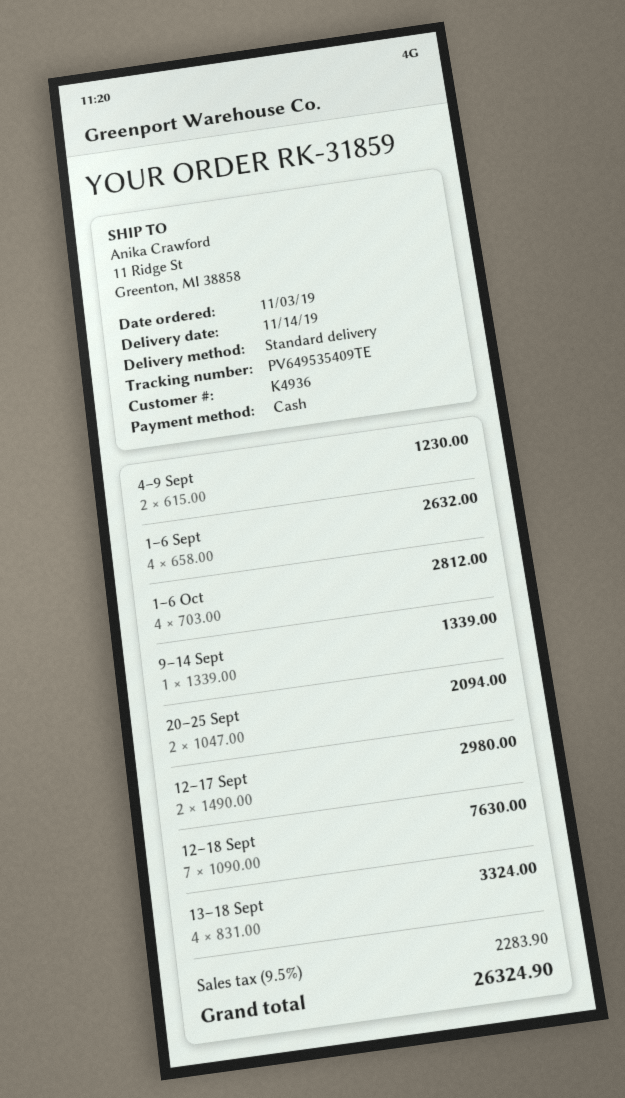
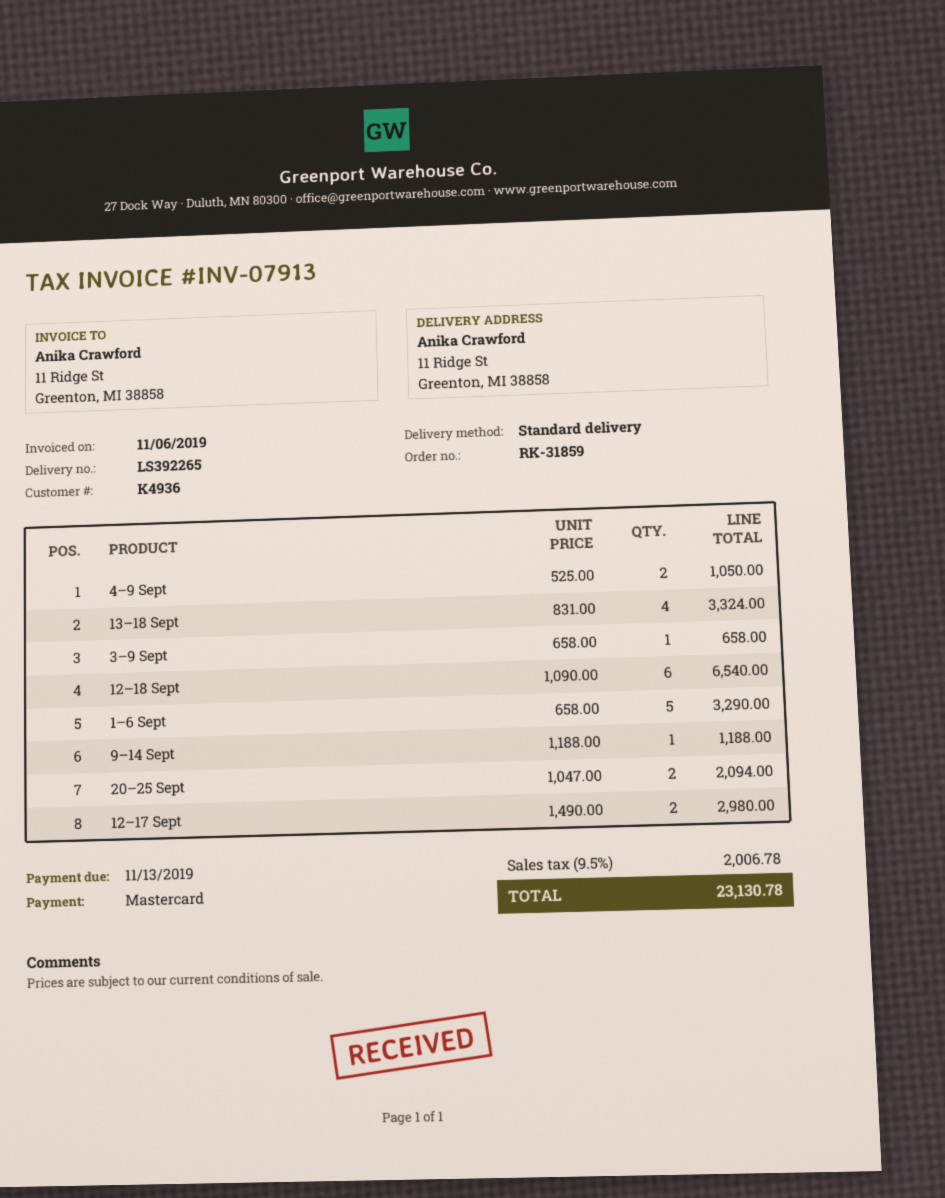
payment method: cash -> Mastercard
4–9 Sept: 2 x 615.00 = 1230.00 -> 2 x 525.00 = 1050.00
1–6 Sept: 4 x 658.00 = 2632.00 -> 5 x 658.00 = 3290.00
1–6 Oct: 4 x 703.00 = 2812.00 -> none
9–14 Sept: 1 x 1339.00 = 1339.00 -> 1 x 1188.00 = 1188.00
12–18 Sept: 7 x 1090.00 = 7630.00 -> 6 x 1090.00 = 6540.00
3–9 Sept: none -> 1 x 658.00 = 658.00
tax: 9.5% = 2283.90 -> 9.5% = 2006.78
total: 26324.90 -> 23130.78

